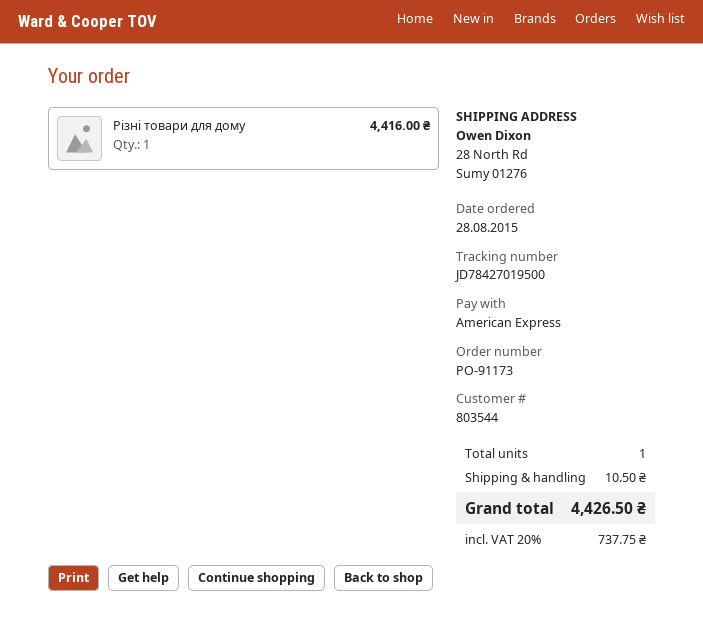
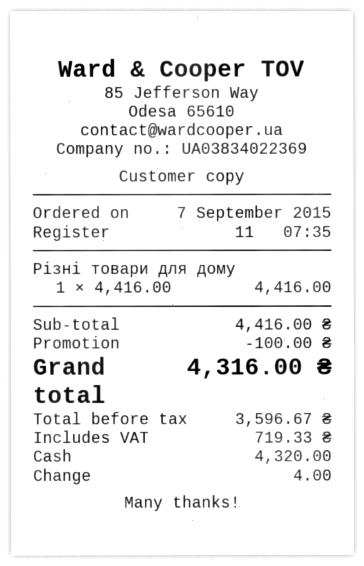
order date: 2015-08-28 -> 2015-09-07
payment method: American Express -> cash
discount: none -> 100.00
shipping: 10.50 -> none
tax: 737.75 -> 719.33
total: 4426.50 -> 4316.00

